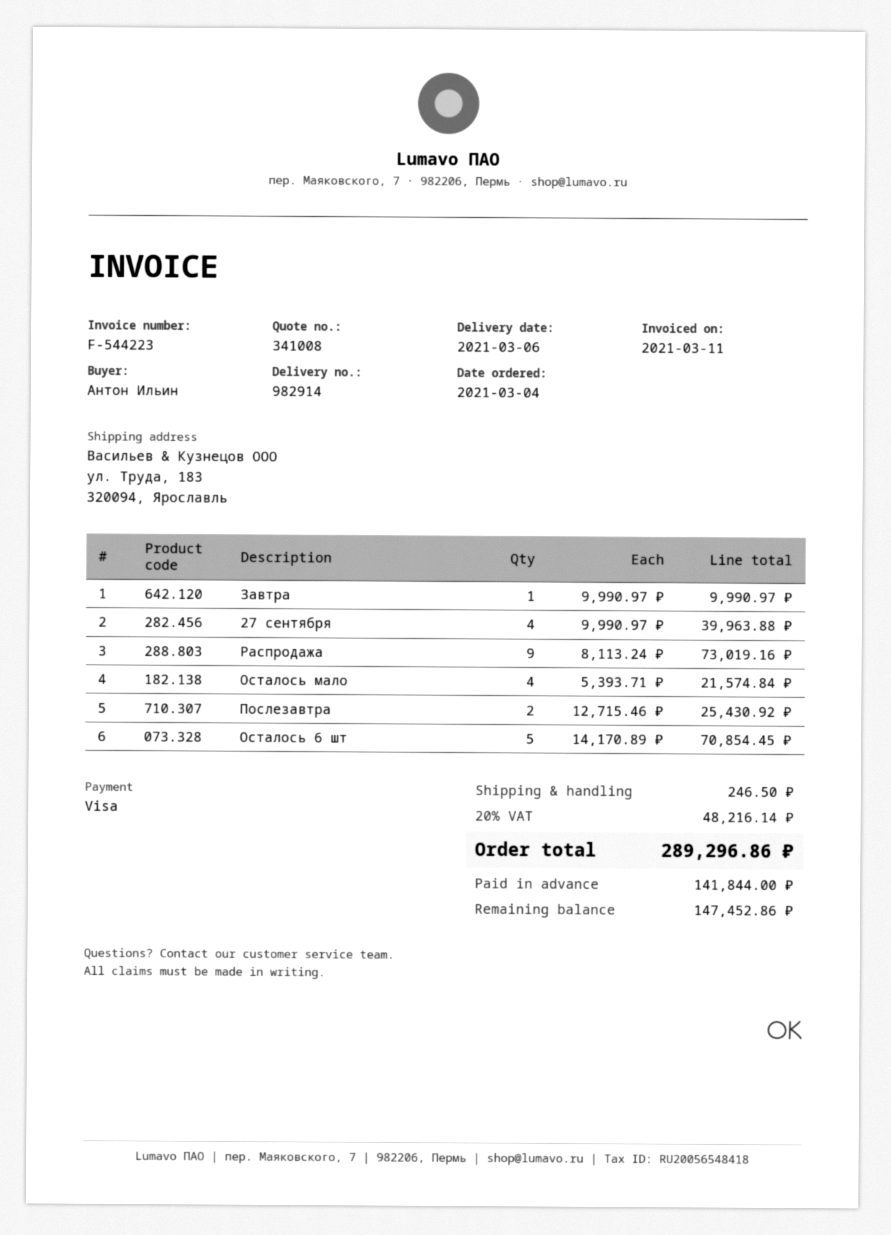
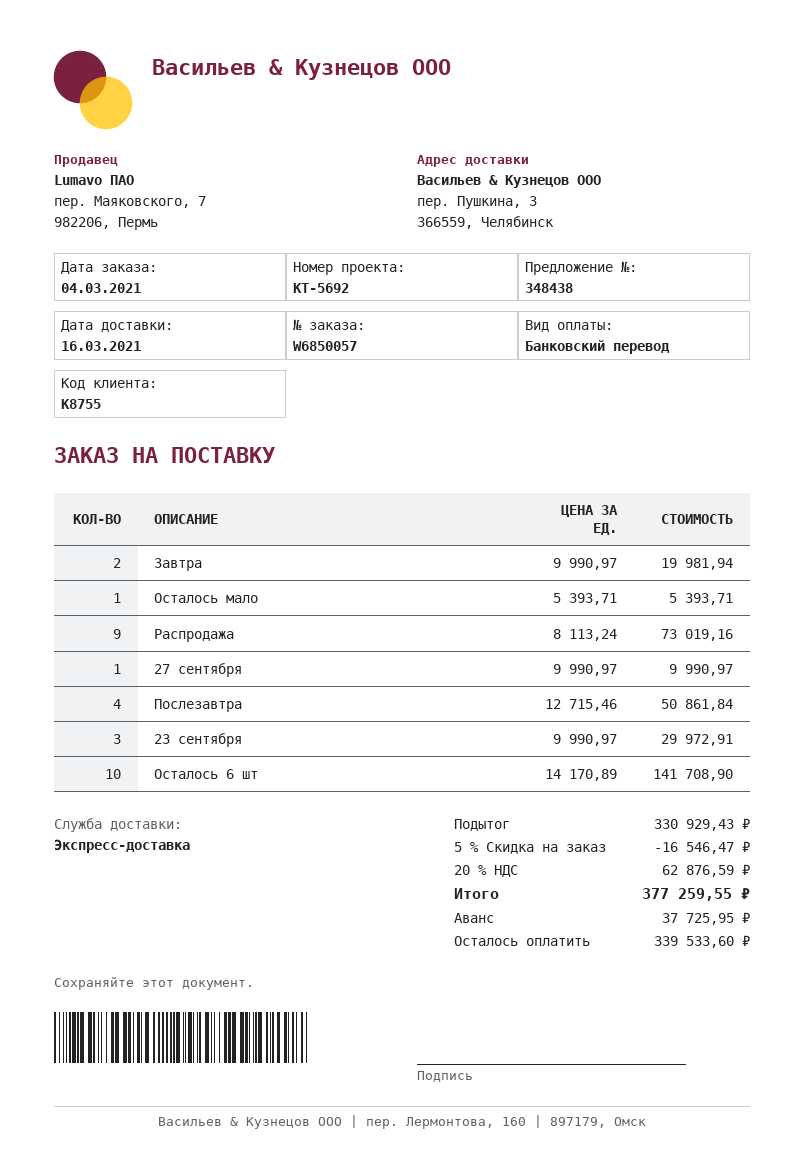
quote number: 341008 -> 348438
delivery date: 2021-03-06 -> 2021-03-16
payment method: Visa -> bank transfer
ship to: ул. Труда, 183, 320094, Ярославль -> пер. Пушкина, 3, 366559, Челябинск
Завтра: 1 x 9990.97 = 9990.97 -> 2 x 9990.97 = 19981.94
27 сентября: 4 x 9990.97 = 39963.88 -> 1 x 9990.97 = 9990.97
Осталось мало: 4 x 5393.71 = 21574.84 -> 1 x 5393.71 = 5393.71
Послезавтра: 2 x 12715.46 = 25430.92 -> 4 x 12715.46 = 50861.84
Осталось 6 шт: 5 x 14170.89 = 70854.45 -> 10 x 14170.89 = 141708.90
23 сентября: none -> 3 x 9990.97 = 29972.91
discount: none -> 5% = 16546.47
shipping: 246.50 -> none
tax: 20% = 48216.14 -> 20% = 62876.59
total: 289296.86 -> 377259.55
deposit: 141844.00 -> 37725.95
balance: 147452.86 -> 339533.60

